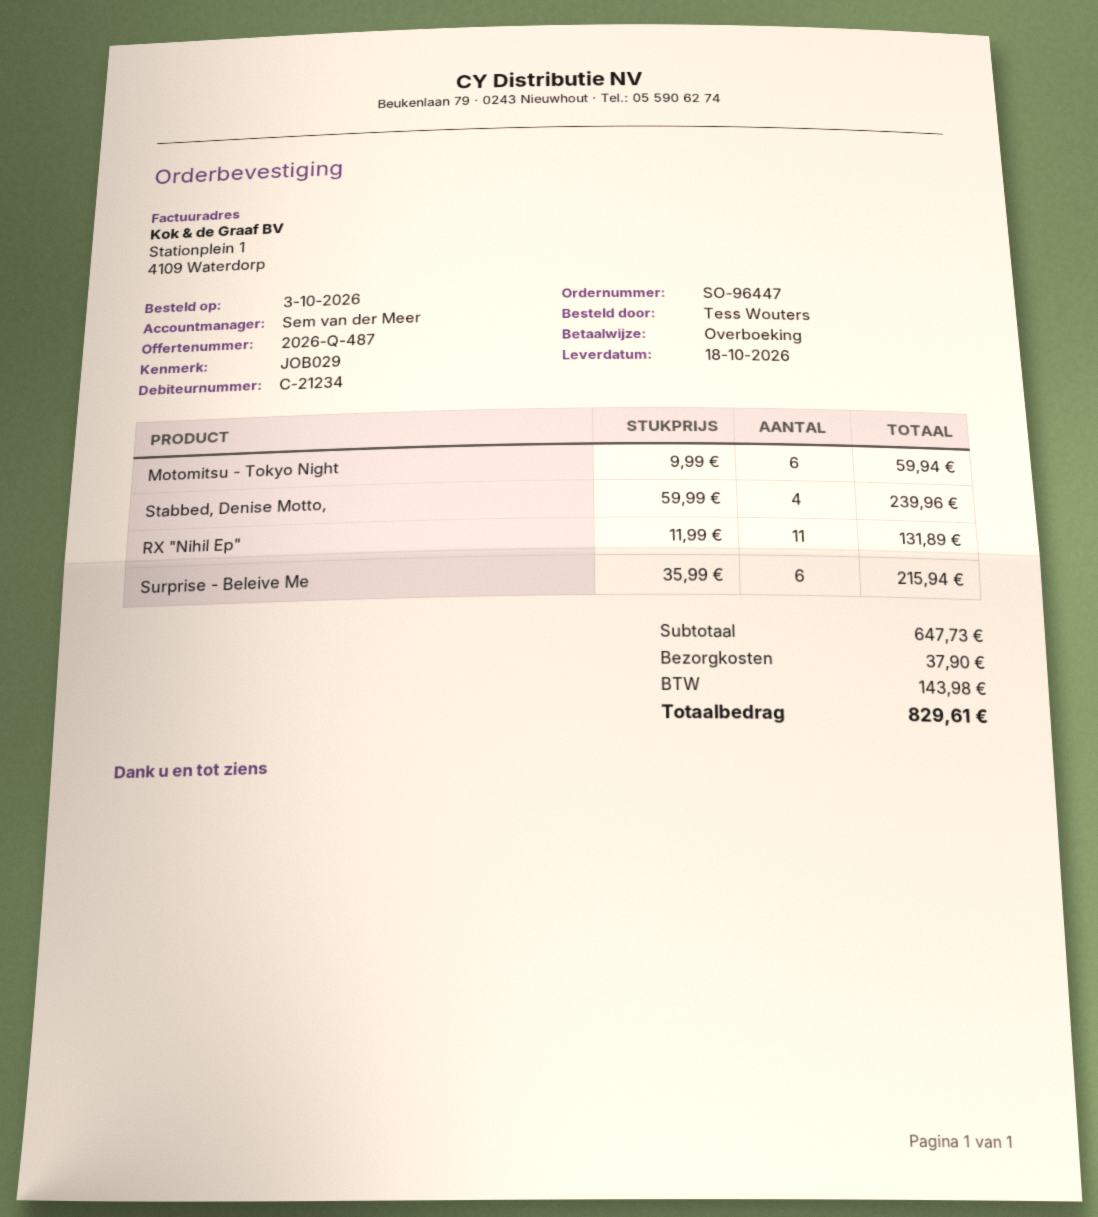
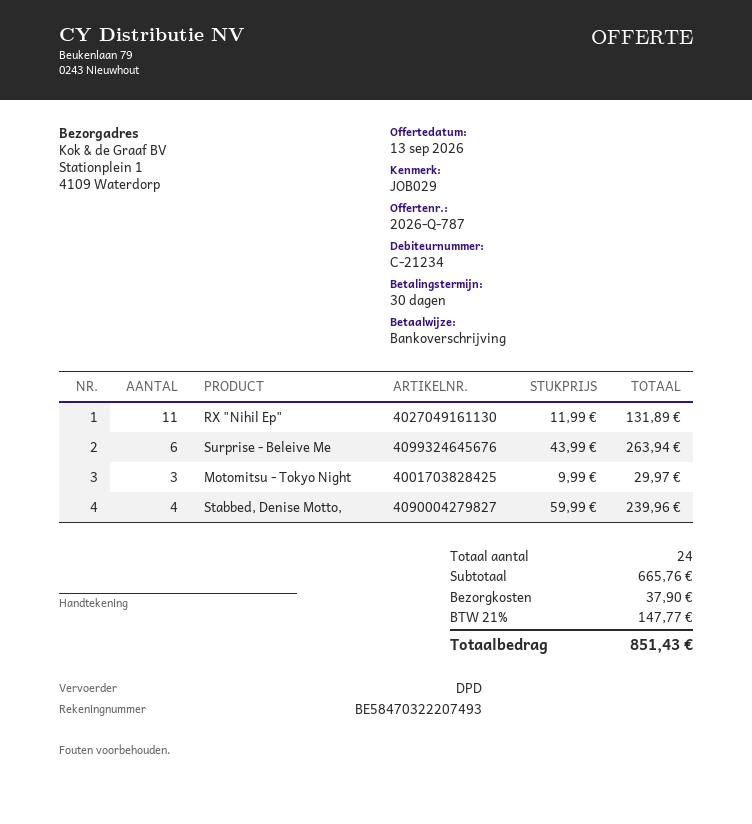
quote number: 2026-Q-487 -> 2026-Q-787
Motomitsu - Tokyo Night: 6 x 9.99 = 59.94 -> 3 x 9.99 = 29.97
Surprise - Beleive Me: 6 x 35.99 = 215.94 -> 6 x 43.99 = 263.94
subtotal: 647.73 -> 665.76
tax: 143.98 -> 147.77
total: 829.61 -> 851.43

